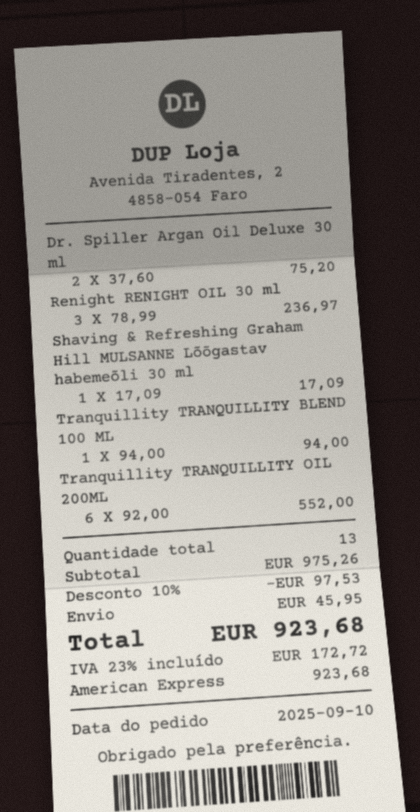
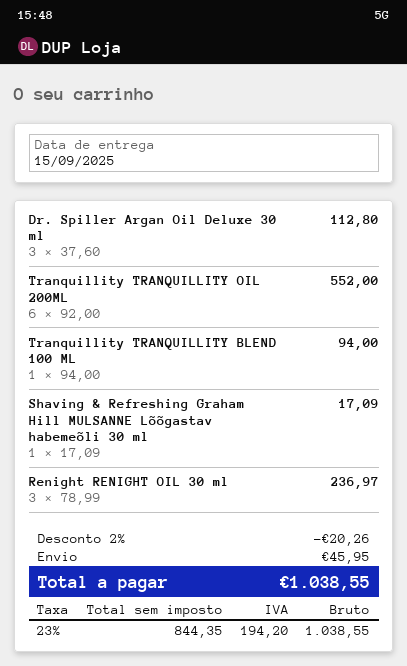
Dr. Spiller Argan Oil Deluxe 30 ml: 2 x 37.60 = 75.20 -> 3 x 37.60 = 112.80
discount: 10% = 97.53 -> 2% = 20.26
tax: 23% = 172.72 -> 23% = 194.20
total: 923.68 -> 1038.55

